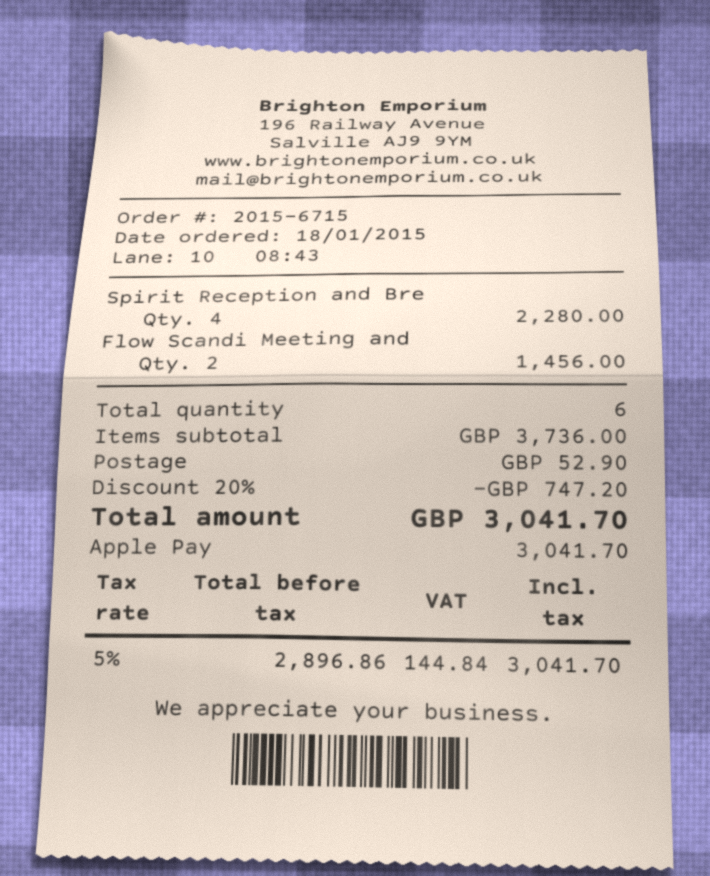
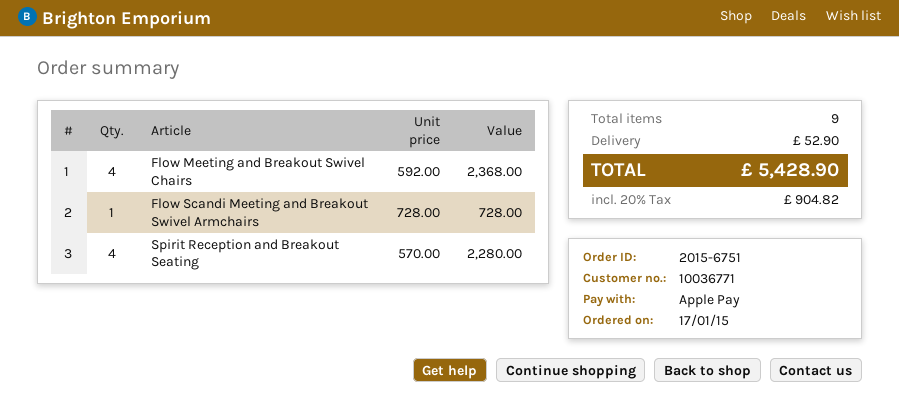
order number: 2015-6715 -> 2015-6751
order date: 2015-01-18 -> 2015-01-17
Flow Scandi Meeting and: 2 for 1456.00 -> 1 for 728.00
Flow Meeting and Breakout Swivel Chairs: none -> 4 for 2368.00
total quantity: 6 -> 9
discount: 20% = 747.20 -> none
tax: 5% = 144.84 -> 20% = 904.82
total: 3041.70 -> 5428.90

